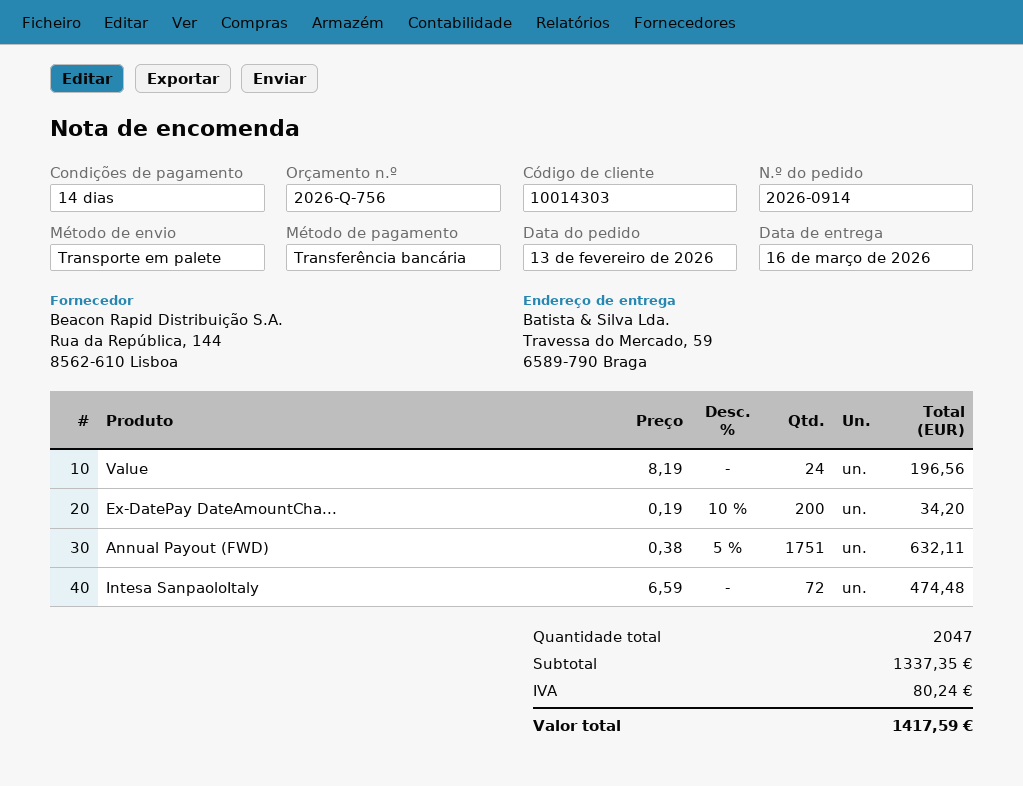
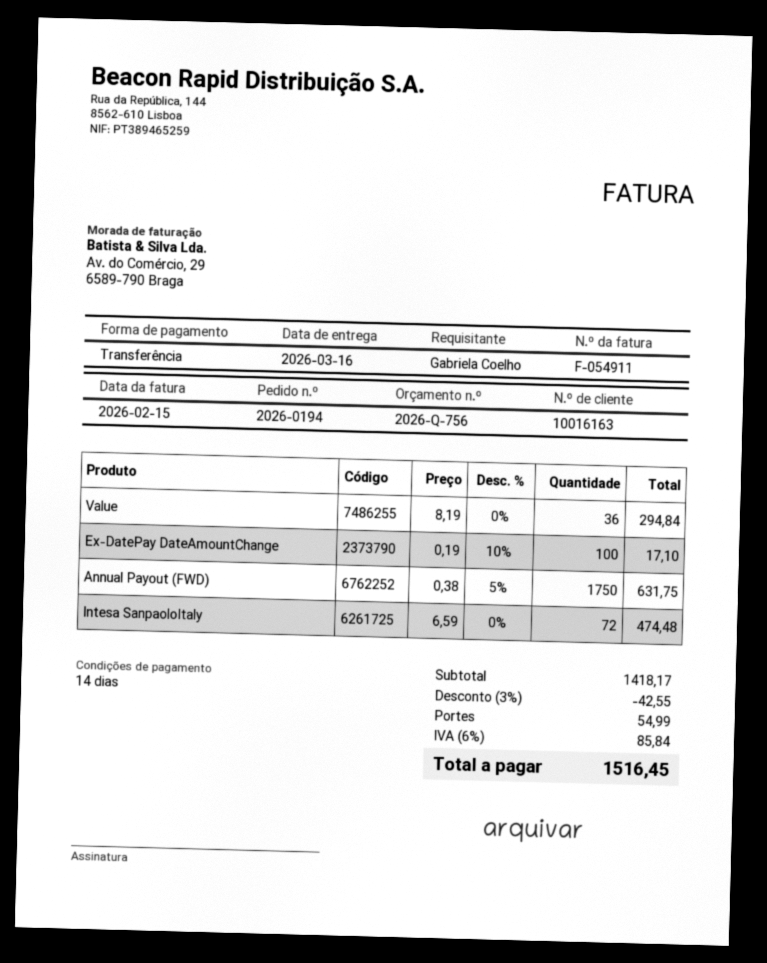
order number: 2026-0914 -> 2026-0194
customer number: 10014303 -> 10016163
Value: 24 x 8.19 = 196.56 -> 36 x 8.19 = 294.84
Ex-DatePay DateAmountCha...: 200 x 0.19 - 10% = 34.20 -> 100 x 0.19 - 10% = 17.10
Annual Payout (FWD): 1751 x 0.38 - 5% = 632.11 -> 1750 x 0.38 - 5% = 631.75
subtotal: 1337.35 -> 1418.17
discount: none -> 3% = 42.55
shipping: none -> 54.99
tax: 80.24 -> 85.84
total: 1417.59 -> 1516.45

